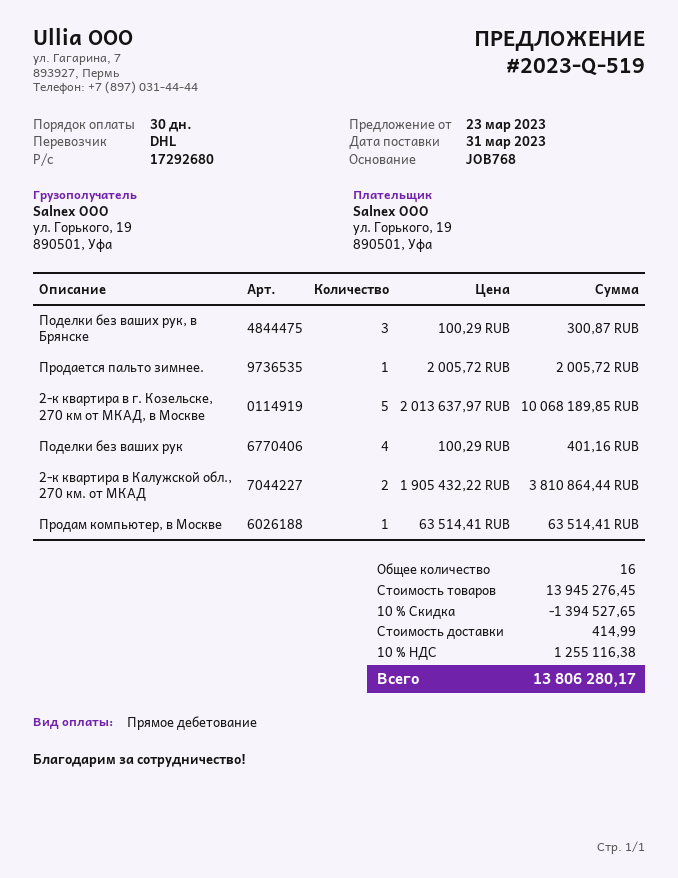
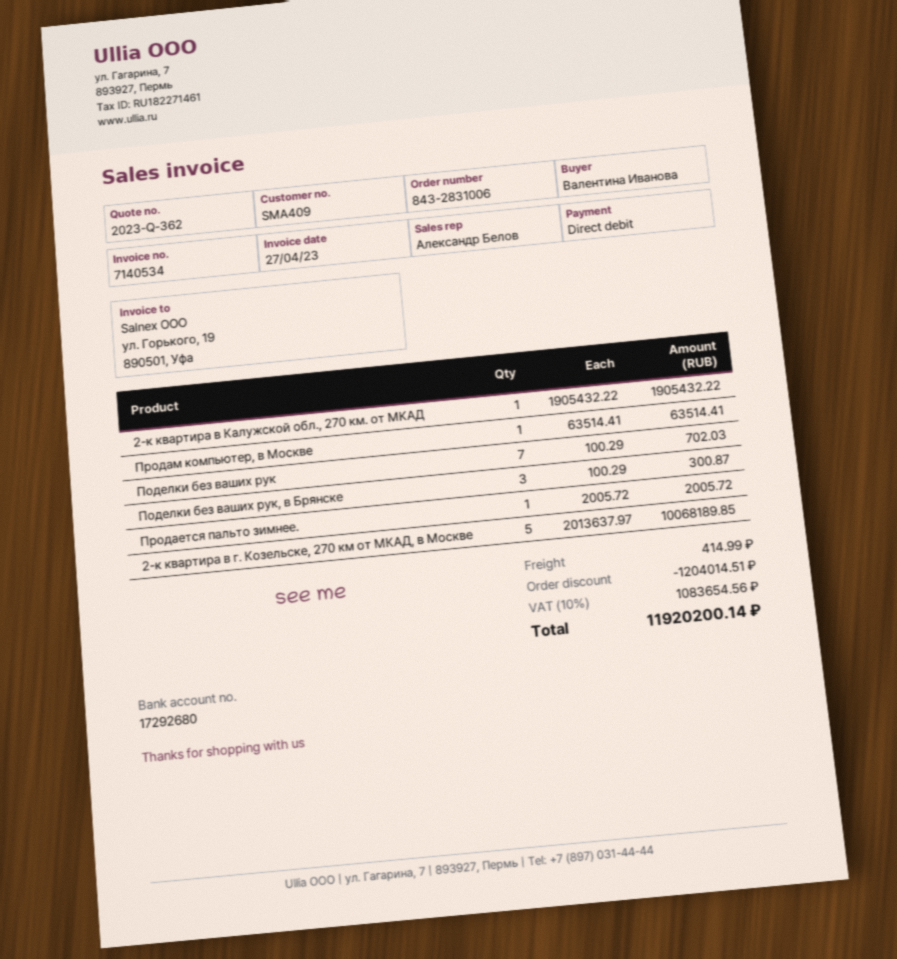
quote number: 2023-Q-519 -> 2023-Q-362
Поделки без ваших рук: 4 x 100.29 = 401.16 -> 7 x 100.29 = 702.03
2-к квартира в Калужской обл., 270 км. от МКАД: 2 x 1905432.22 = 3810864.44 -> 1 x 1905432.22 = 1905432.22
discount: 1394527.65 -> 1204014.51
tax: 10% = 1255116.38 -> 10% = 1083654.56
total: 13806280.17 -> 11920200.14

